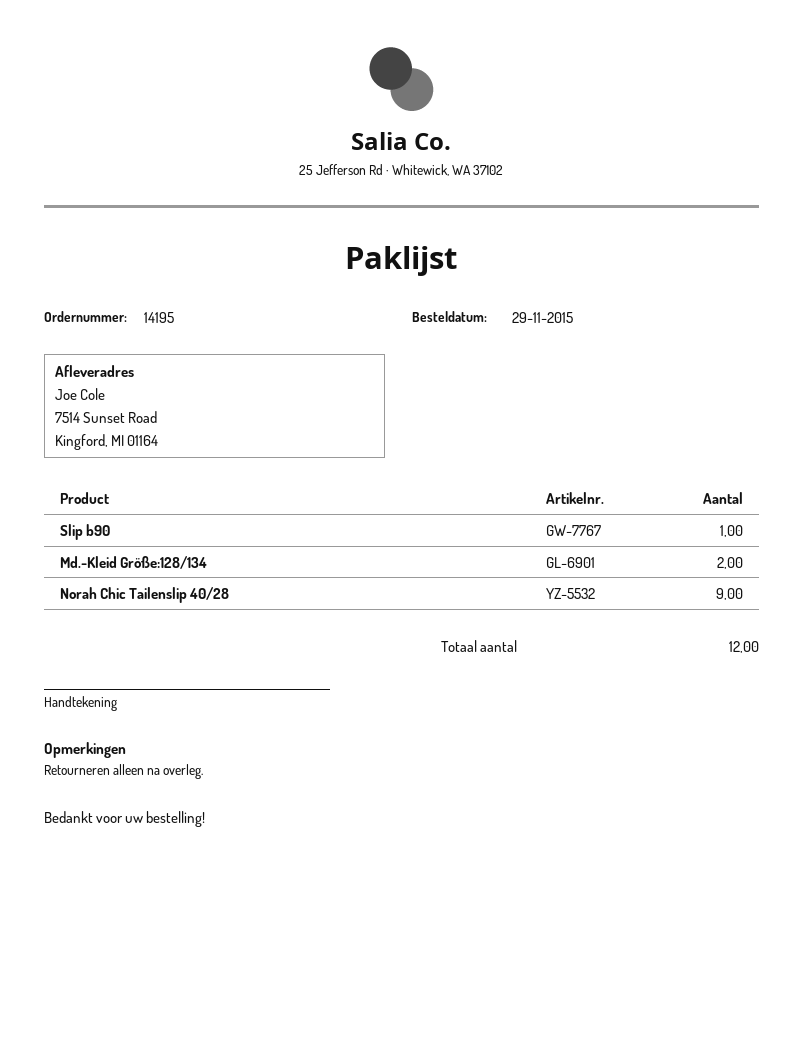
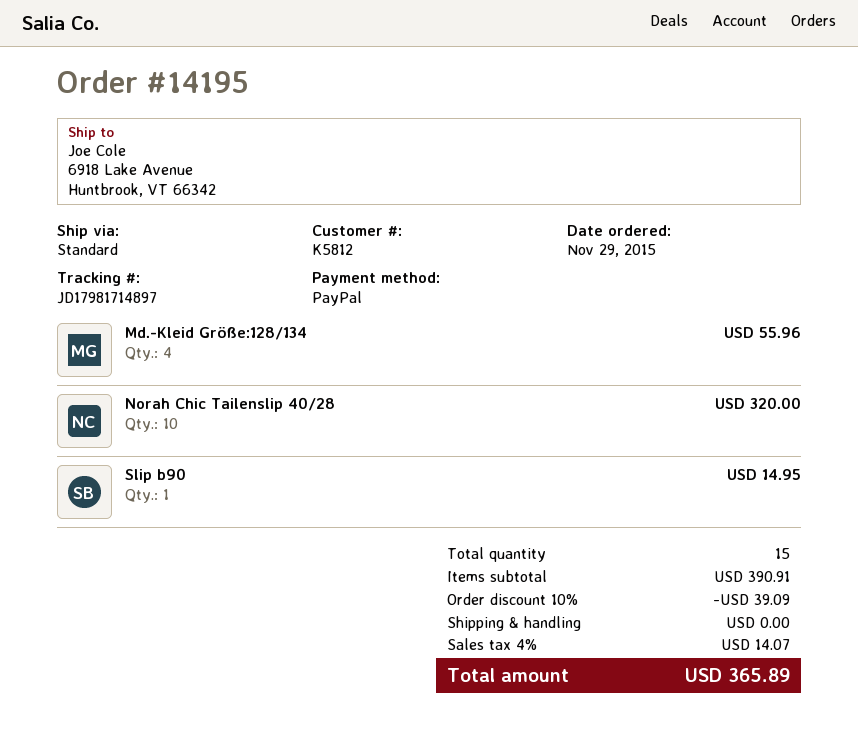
ship to: 7514 Sunset Road, Kingford, MI 01164 -> 6918 Lake Avenue, Huntbrook, VT 66342
Md.-Kleid Größe:128/134: 2 -> 4
Norah Chic Tailenslip 40/28: 9 -> 10
total quantity: 12 -> 15

